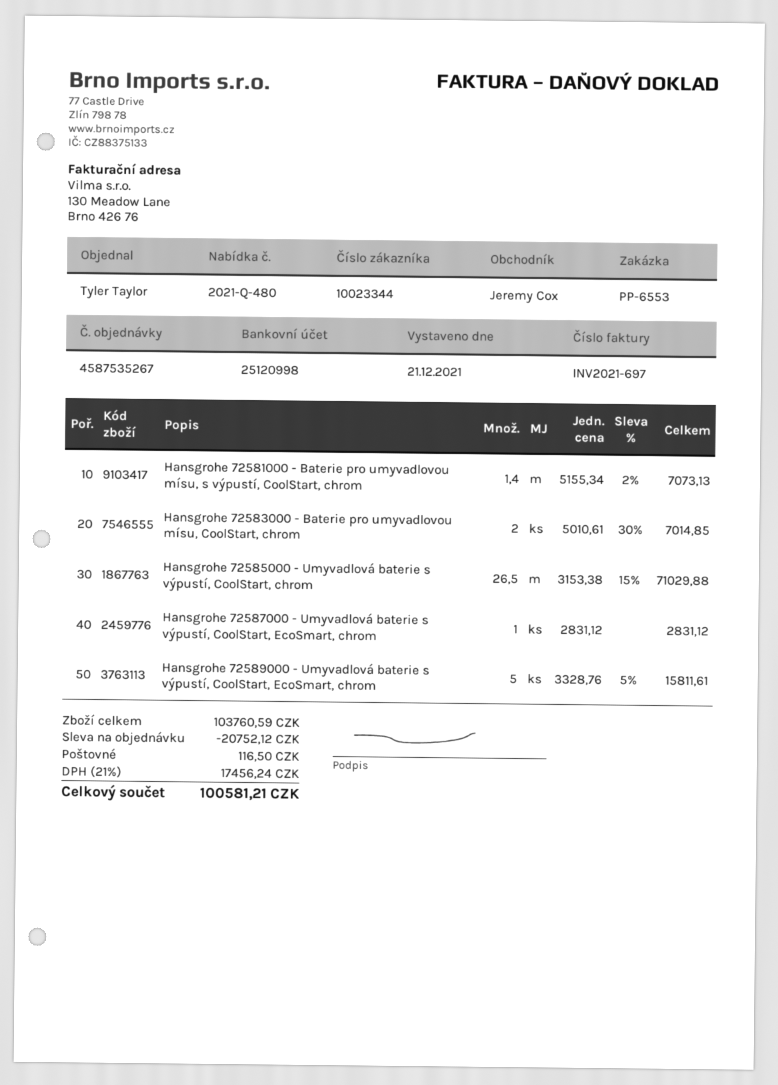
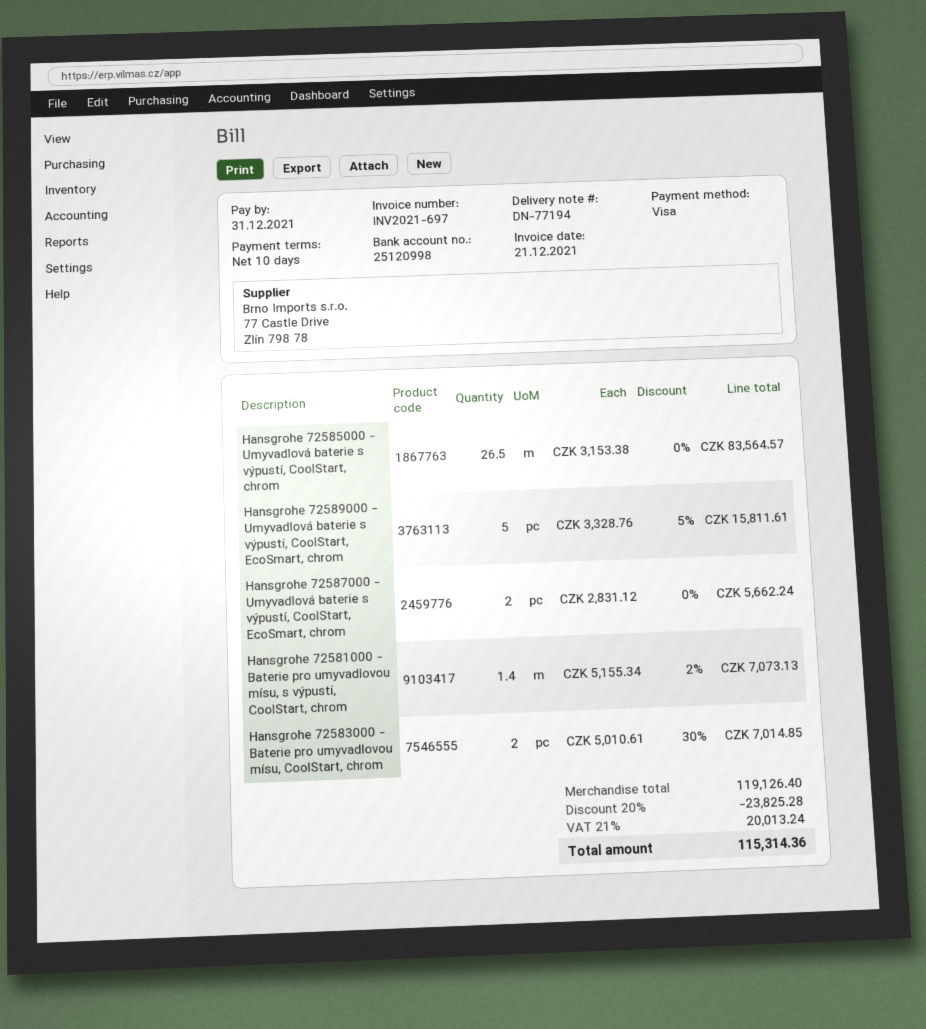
Hansgrohe 72585000 - Umyvadlová baterie s výpustí, CoolStart, chrom: 26.5 x 3153.38 - 15% = 71029.88 -> 26.5 x 3153.38 = 83564.57
Hansgrohe 72587000 - Umyvadlová baterie s výpustí, CoolStart, EcoSmart, chrom: 1 x 2831.12 = 2831.12 -> 2 x 2831.12 = 5662.24
subtotal: 103760.59 -> 119126.40
discount: 20752.12 -> 23825.28
shipping: 116.50 -> none
tax: 21% = 17456.24 -> 21% = 20013.24
total: 100581.21 -> 115314.36

